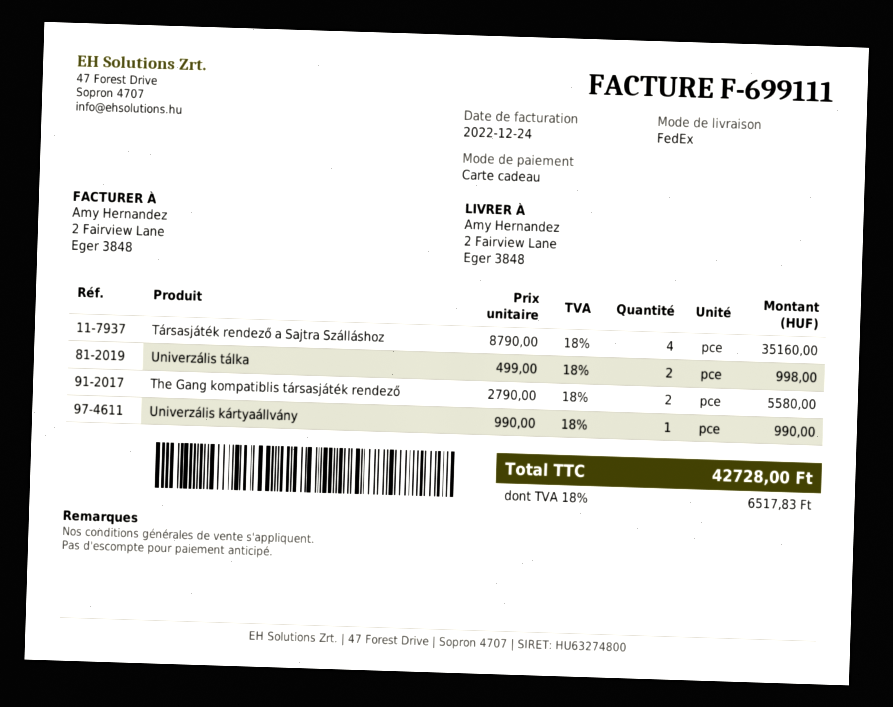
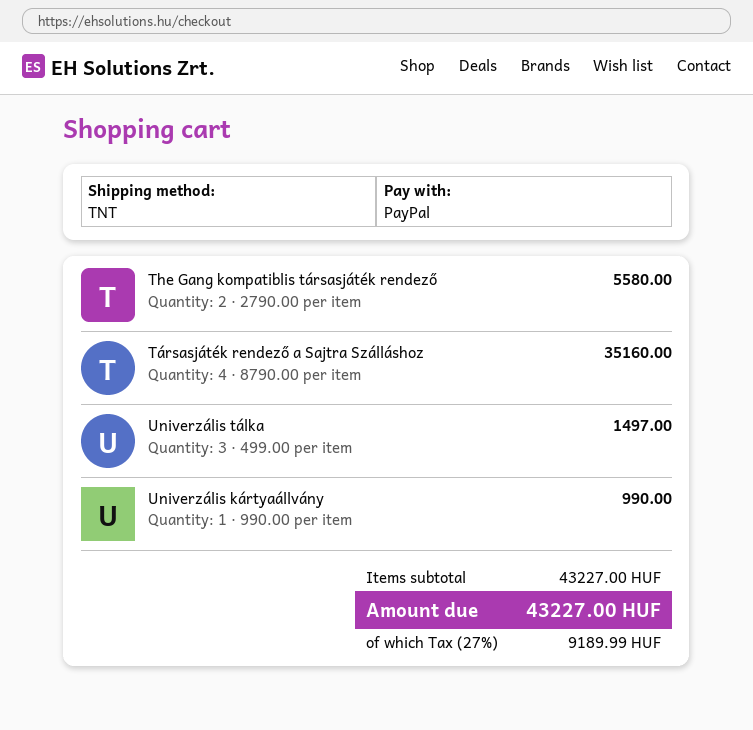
payment method: gift card -> PayPal
shipping method: FedEx -> TNT
Univerzális tálka: 2 x 499.00 = 998.00 -> 3 x 499.00 = 1497.00
tax: 18% = 6517.83 -> 27% = 9189.99
total: 42728.00 -> 43227.00

